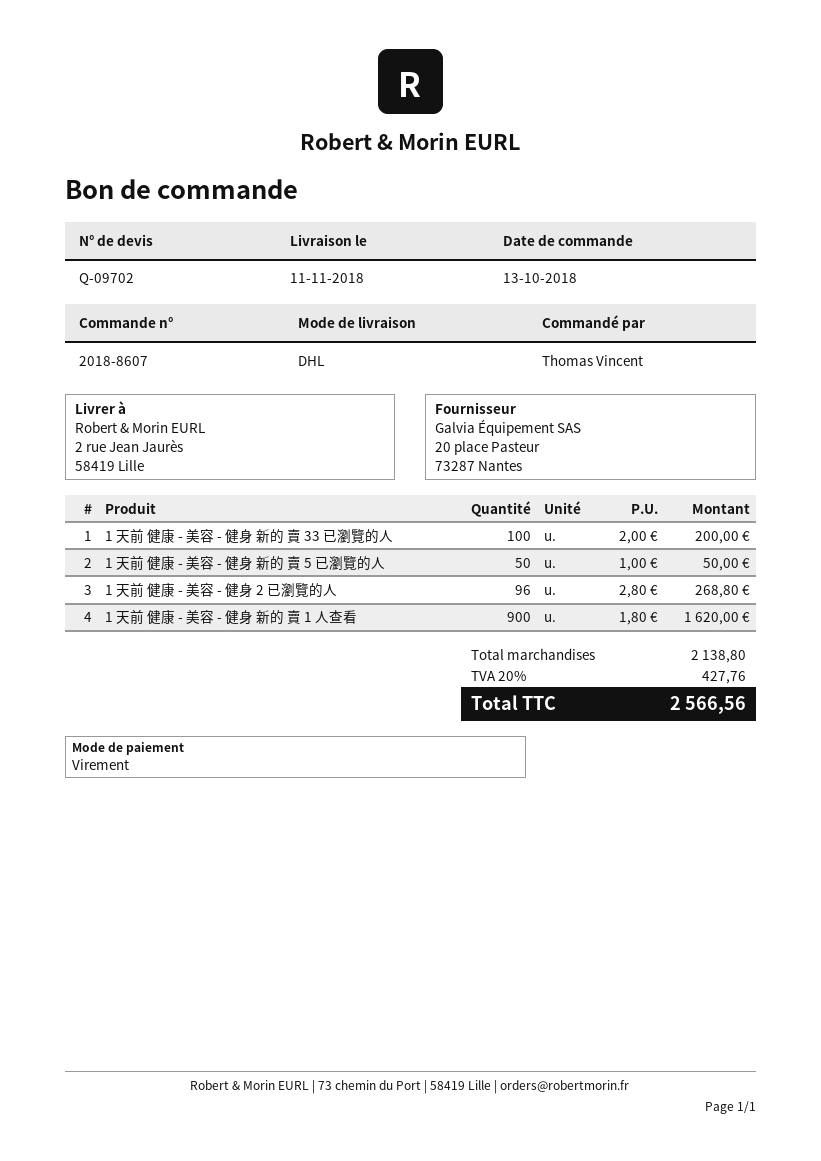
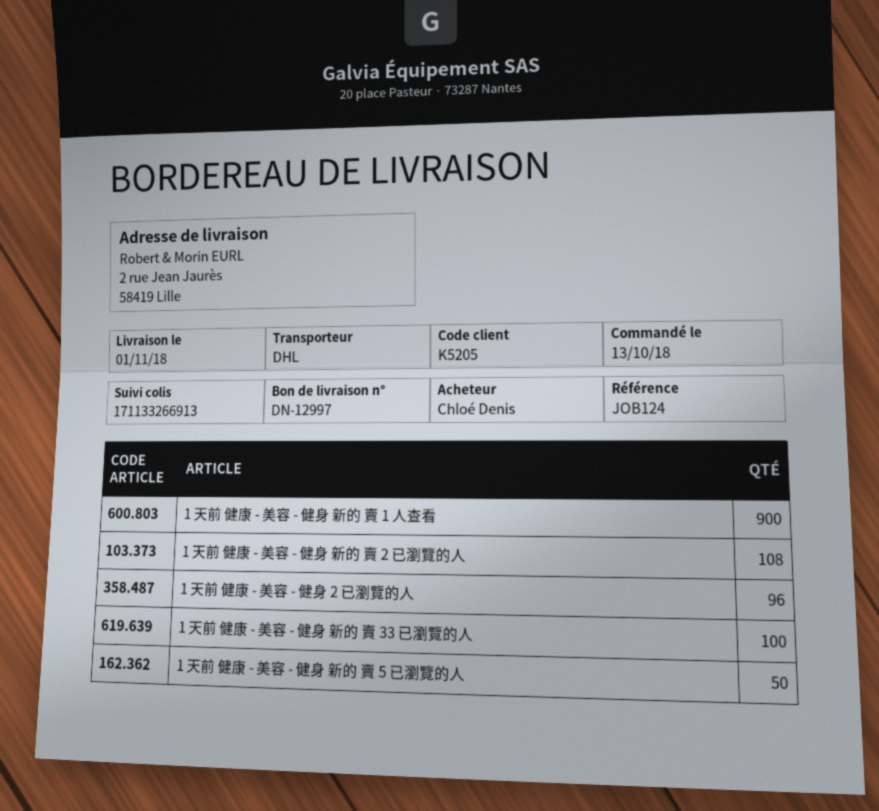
delivery date: 2018-11-11 -> 2018-11-01
ordered by: Thomas Vincent -> Chloé Denis
1 天前 健康 - 美容 - 健身 新的 賣 2 已瀏覽的人: none -> 108

